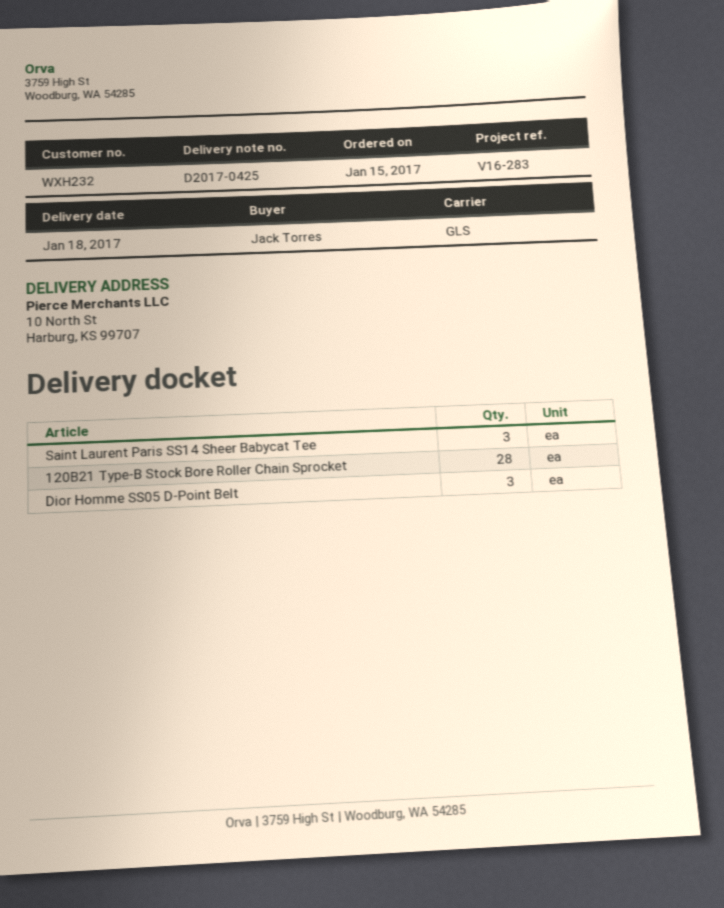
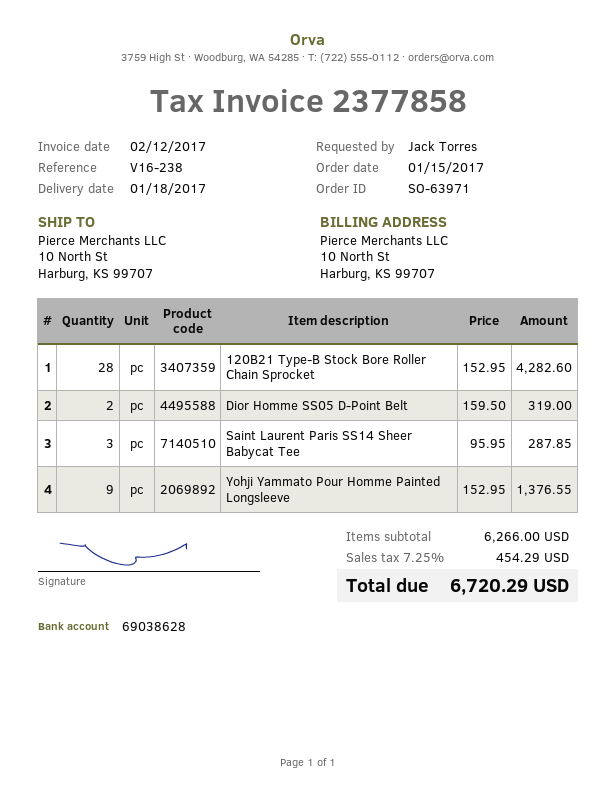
reference: V16-283 -> V16-238
Dior Homme SS05 D-Point Belt: 3 -> 2
Yohji Yammato Pour Homme Painted Longsleeve: none -> 9

